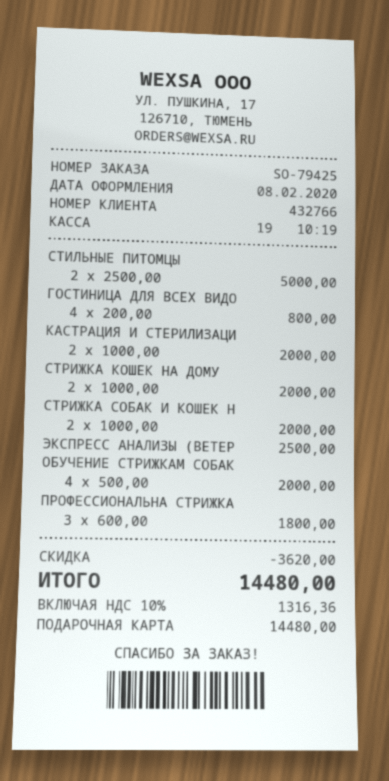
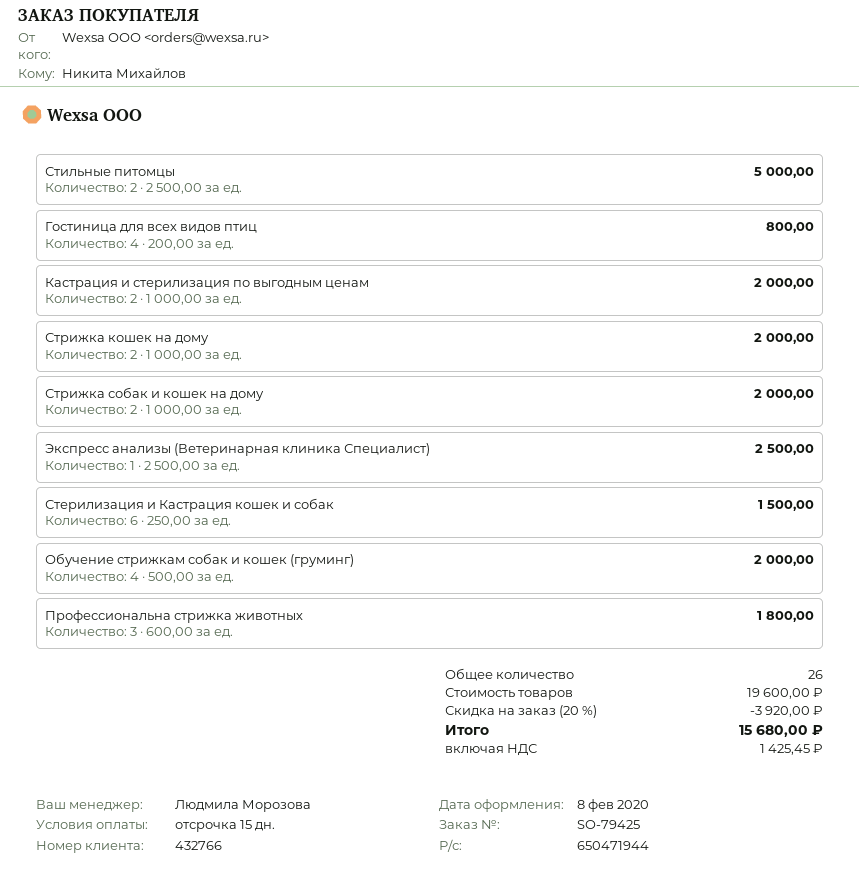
Стерилизация и Кастрация кошек и собак: none -> 6 x 250.00 = 1500.00
discount: 3620.00 -> 3920.00
tax: 1316.36 -> 1425.45
total: 14480.00 -> 15680.00

